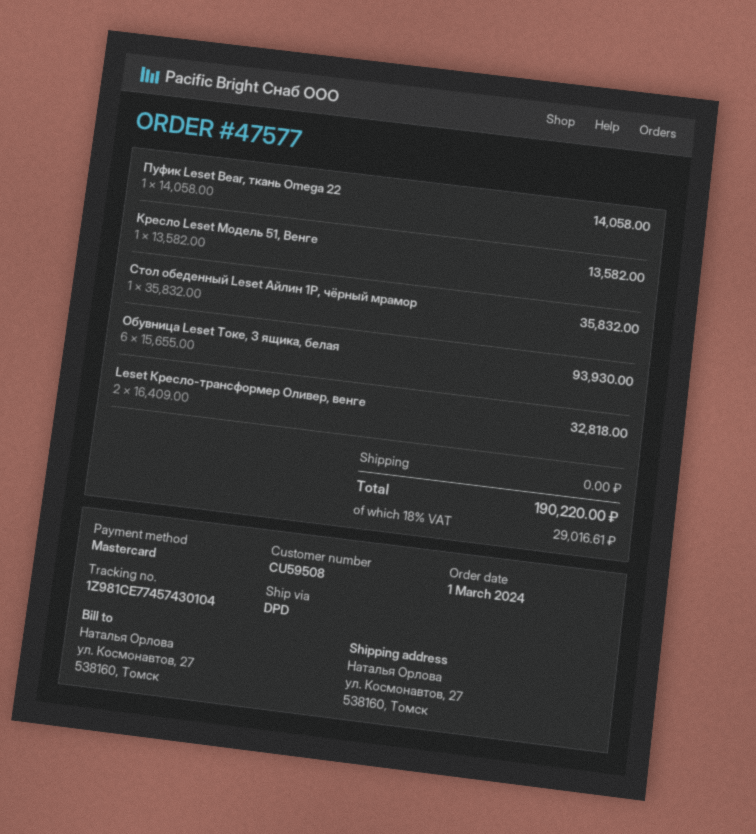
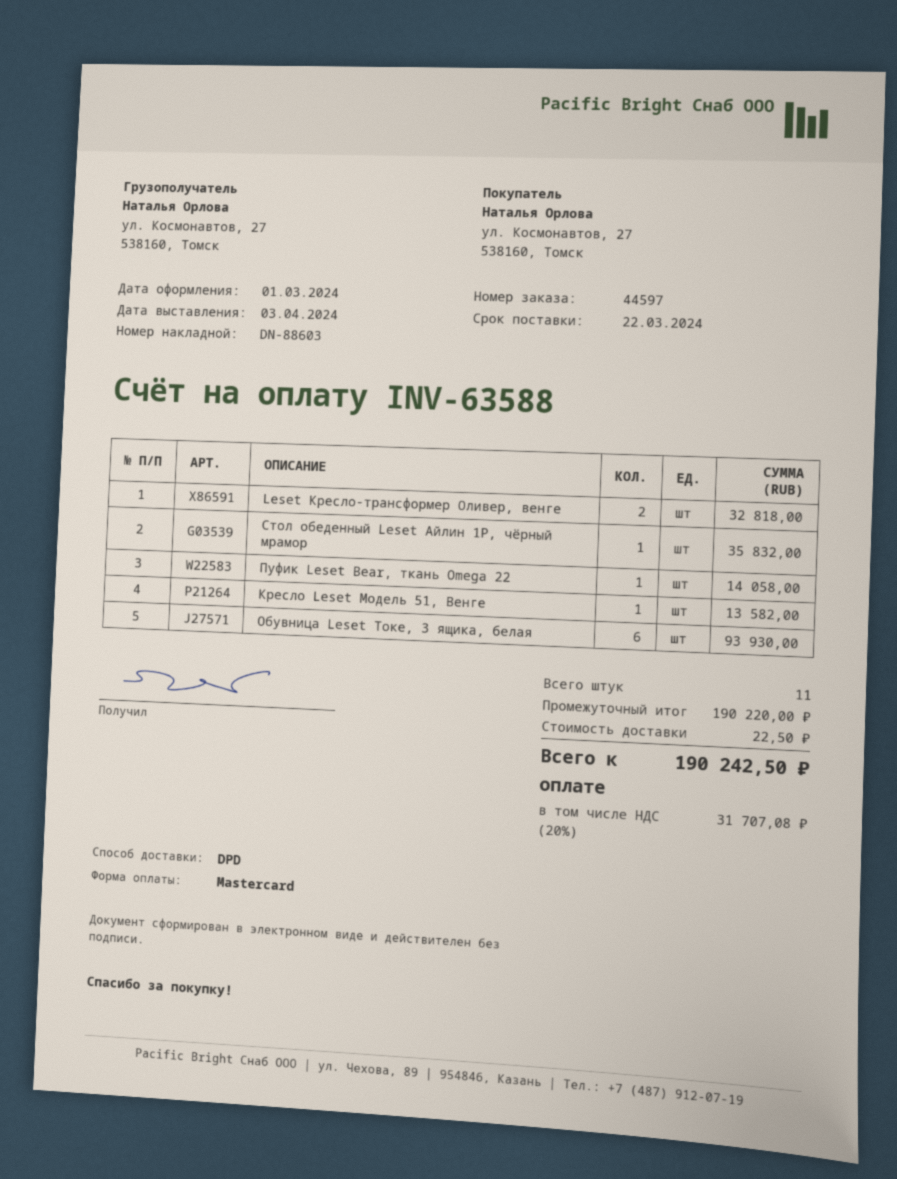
order number: 47577 -> 44597
shipping: 0.00 -> 22.50
tax: 18% = 29016.61 -> 20% = 31707.08
total: 190220.00 -> 190242.50

